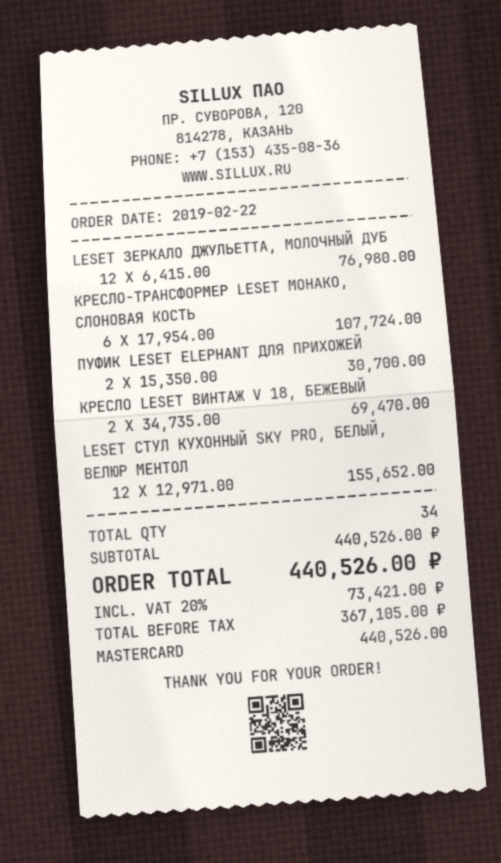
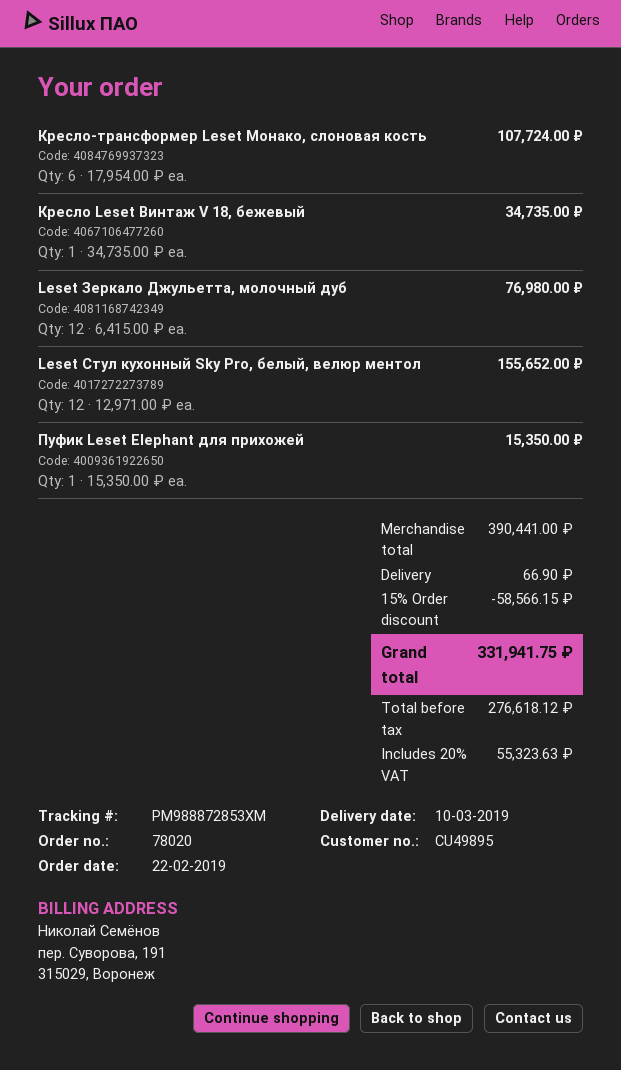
ПУФИК LESET ELEPHANT ДЛЯ ПРИХОЖЕЙ: 2 x 15350.00 = 30700.00 -> 1 x 15350.00 = 15350.00
КРЕСЛО LESET ВИНТАЖ V 18, БЕЖЕВЫЙ: 2 x 34735.00 = 69470.00 -> 1 x 34735.00 = 34735.00
subtotal: 440526.00 -> 390441.00
discount: none -> 15% = 58566.15
shipping: none -> 66.90
net: 367105.00 -> 276618.12
tax: 20% = 73421.00 -> 20% = 55323.63
total: 440526.00 -> 331941.75

